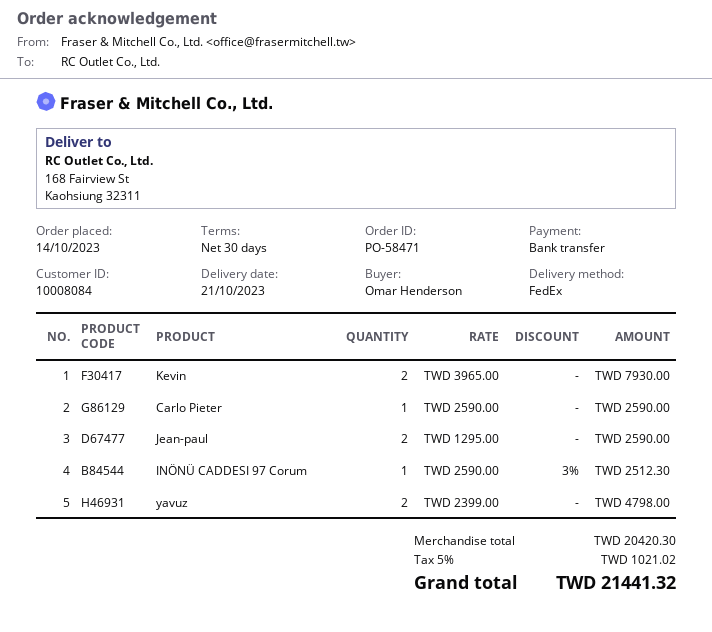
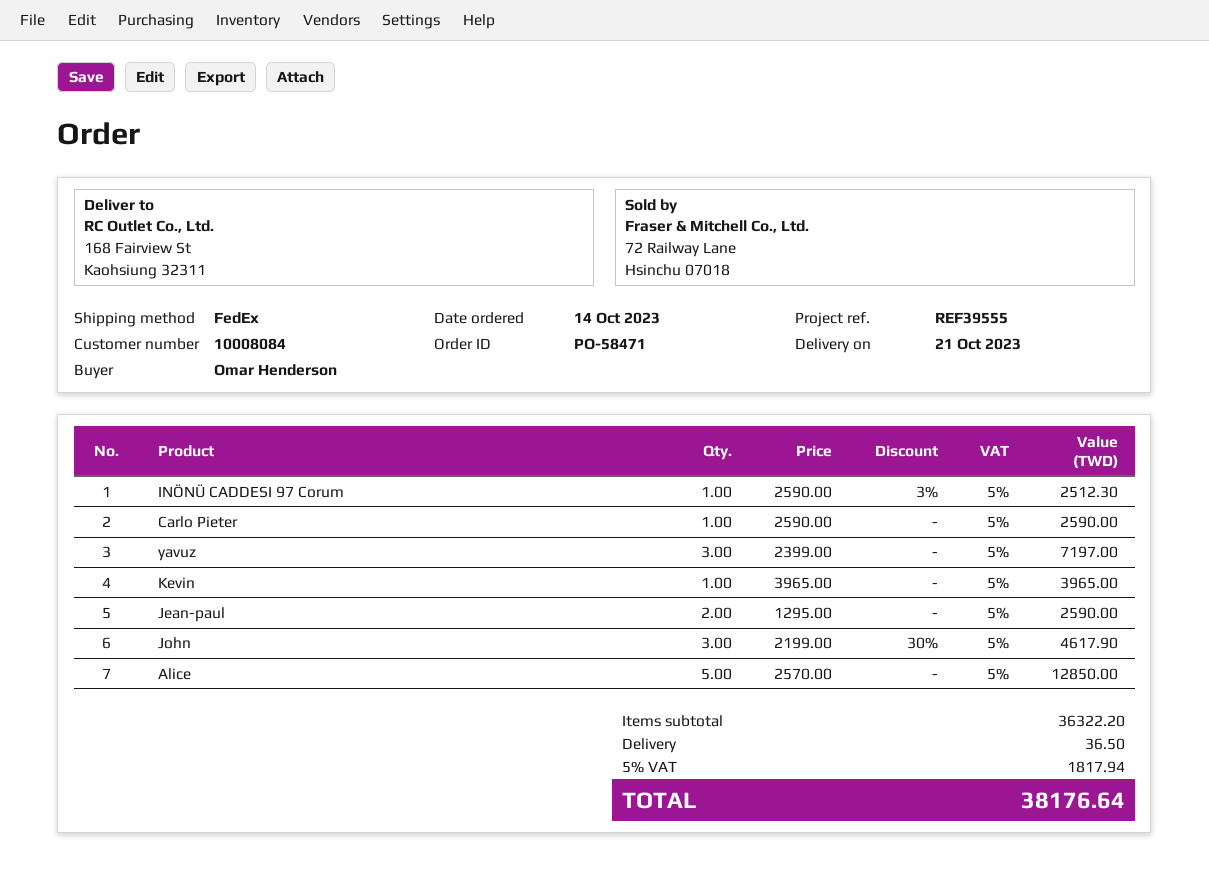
Kevin: 2 x 3965.00 = 7930.00 -> 1 x 3965.00 = 3965.00
yavuz: 2 x 2399.00 = 4798.00 -> 3 x 2399.00 = 7197.00
John: none -> 3 x 2199.00 - 30% = 4617.90
Alice: none -> 5 x 2570.00 = 12850.00
subtotal: 20420.30 -> 36322.20
shipping: none -> 36.50
tax: 5% = 1021.02 -> 5% = 1817.94
total: 21441.32 -> 38176.64

